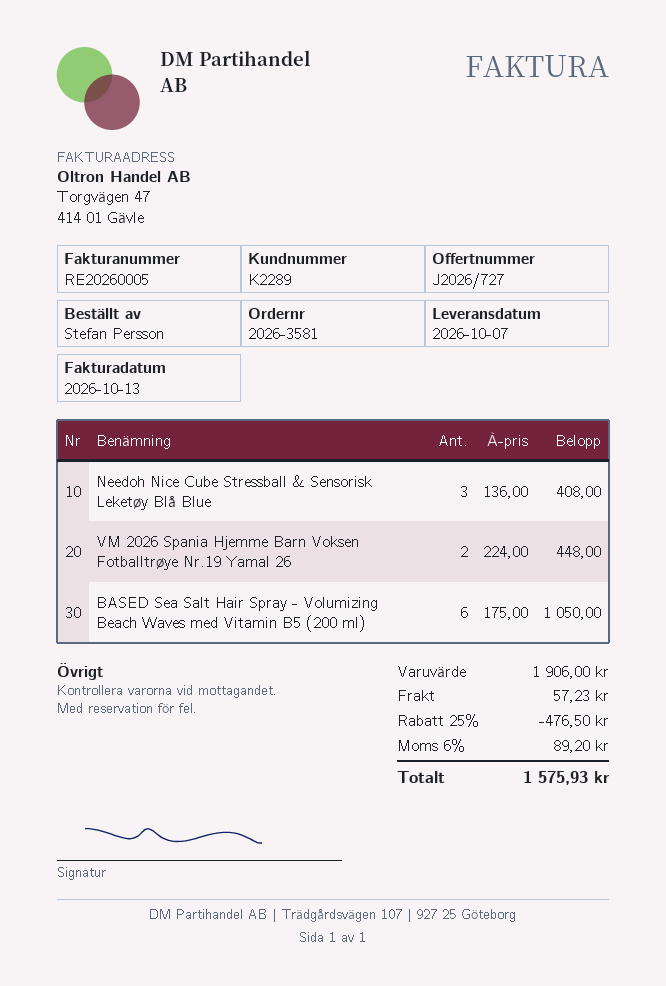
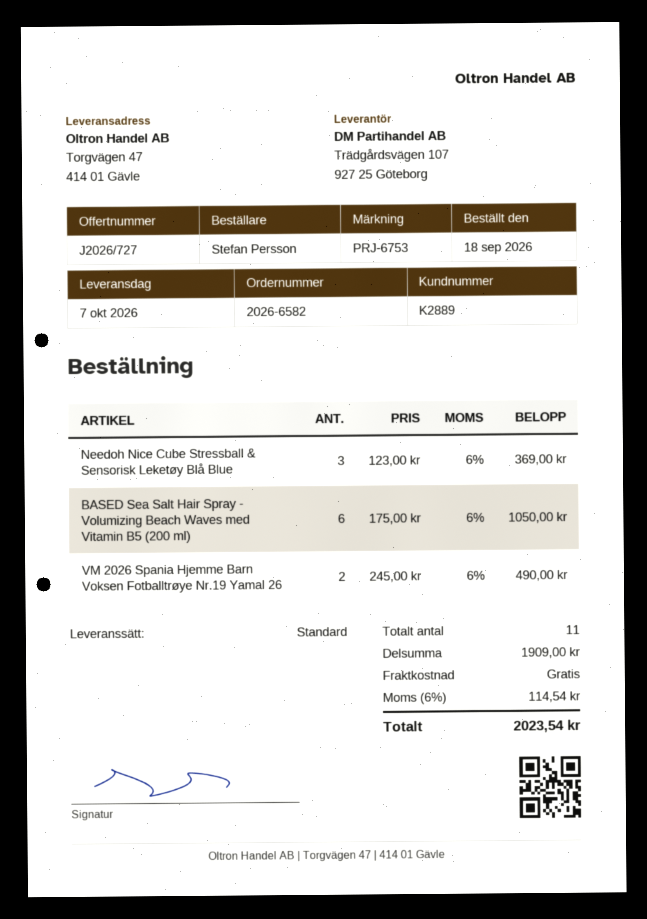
order number: 2026-3581 -> 2026-6582
customer number: K2289 -> K2889
Needoh Nice Cube Stressball & Sensorisk Leketøy Blå Blue: 3 x 136.00 = 408.00 -> 3 x 123.00 = 369.00
VM 2026 Spania Hjemme Barn Voksen Fotballtrøye Nr.19 Yamal 26: 2 x 224.00 = 448.00 -> 2 x 245.00 = 490.00
subtotal: 1906.00 -> 1909.00
discount: 25% = 476.50 -> none
shipping: 57.23 -> 0.00
tax: 6% = 89.20 -> 6% = 114.54
total: 1575.93 -> 2023.54

